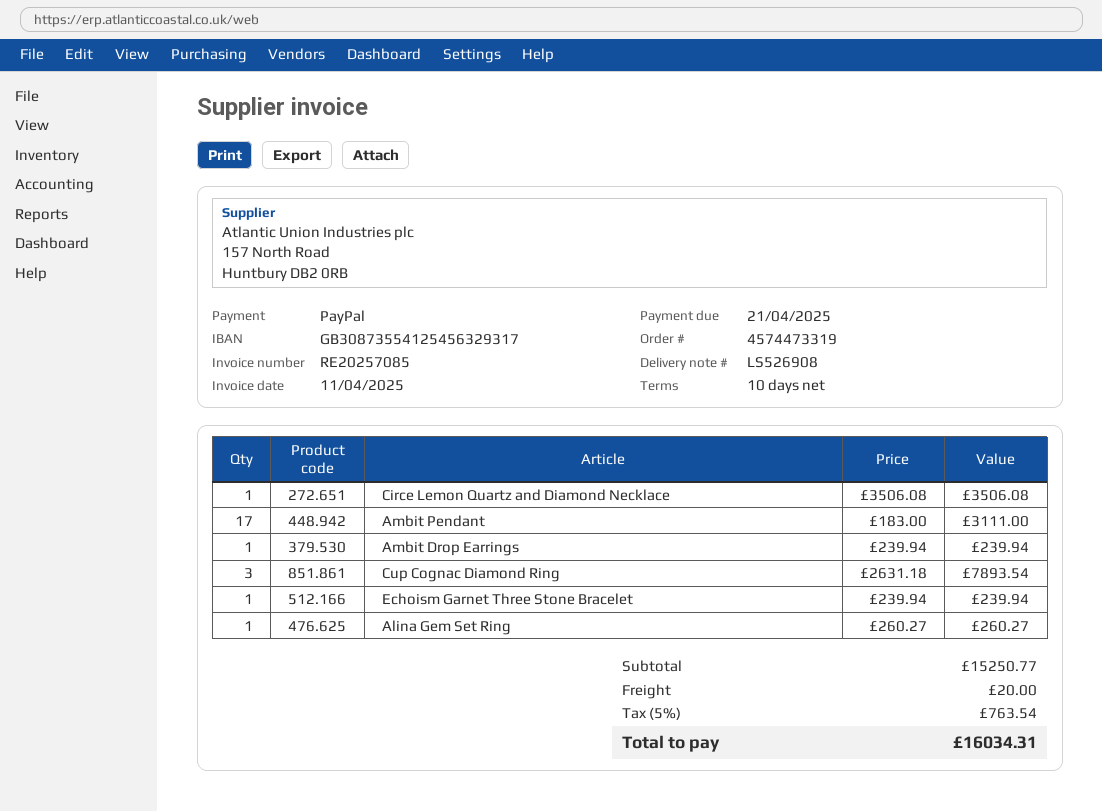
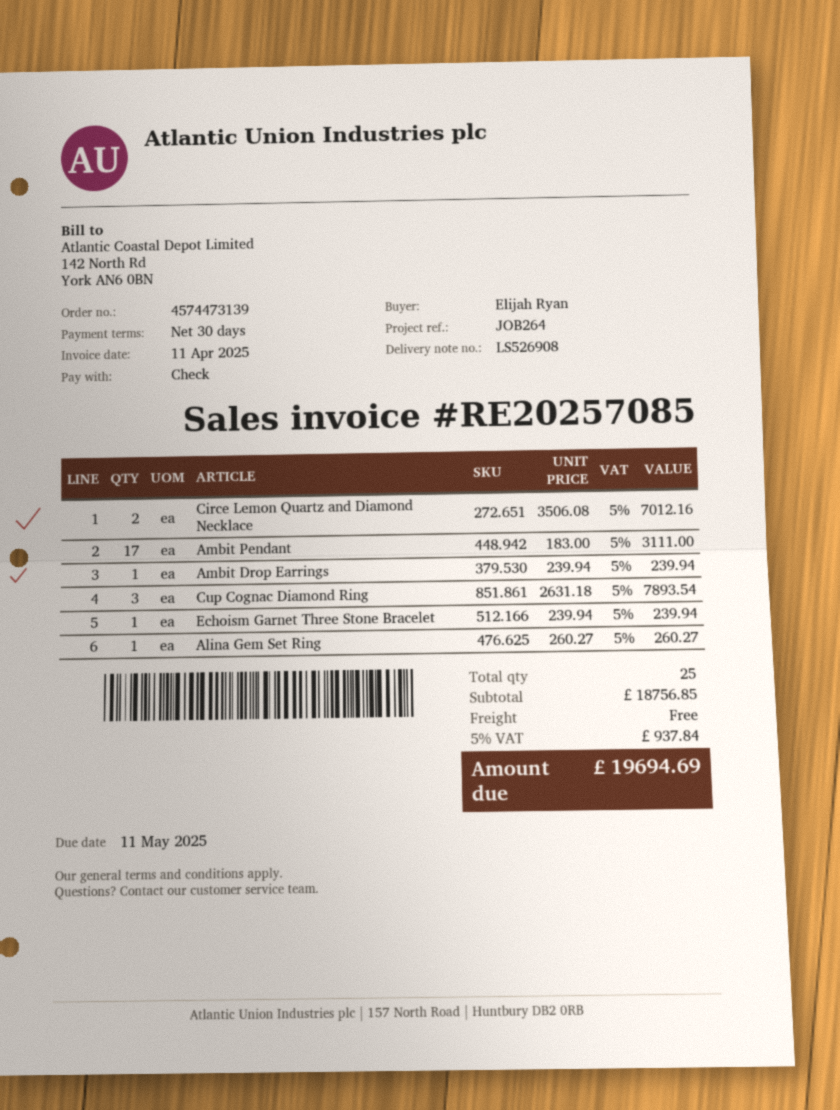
order number: 4574473319 -> 4574473139
payment terms: 10 days -> 30 days
due date: 2025-04-21 -> 2025-05-11
payment method: PayPal -> cheque
Circe Lemon Quartz and Diamond Necklace: 1 x 3506.08 = 3506.08 -> 2 x 3506.08 = 7012.16
subtotal: 15250.77 -> 18756.85
shipping: 20.00 -> 0.00
tax: 5% = 763.54 -> 5% = 937.84
total: 16034.31 -> 19694.69

